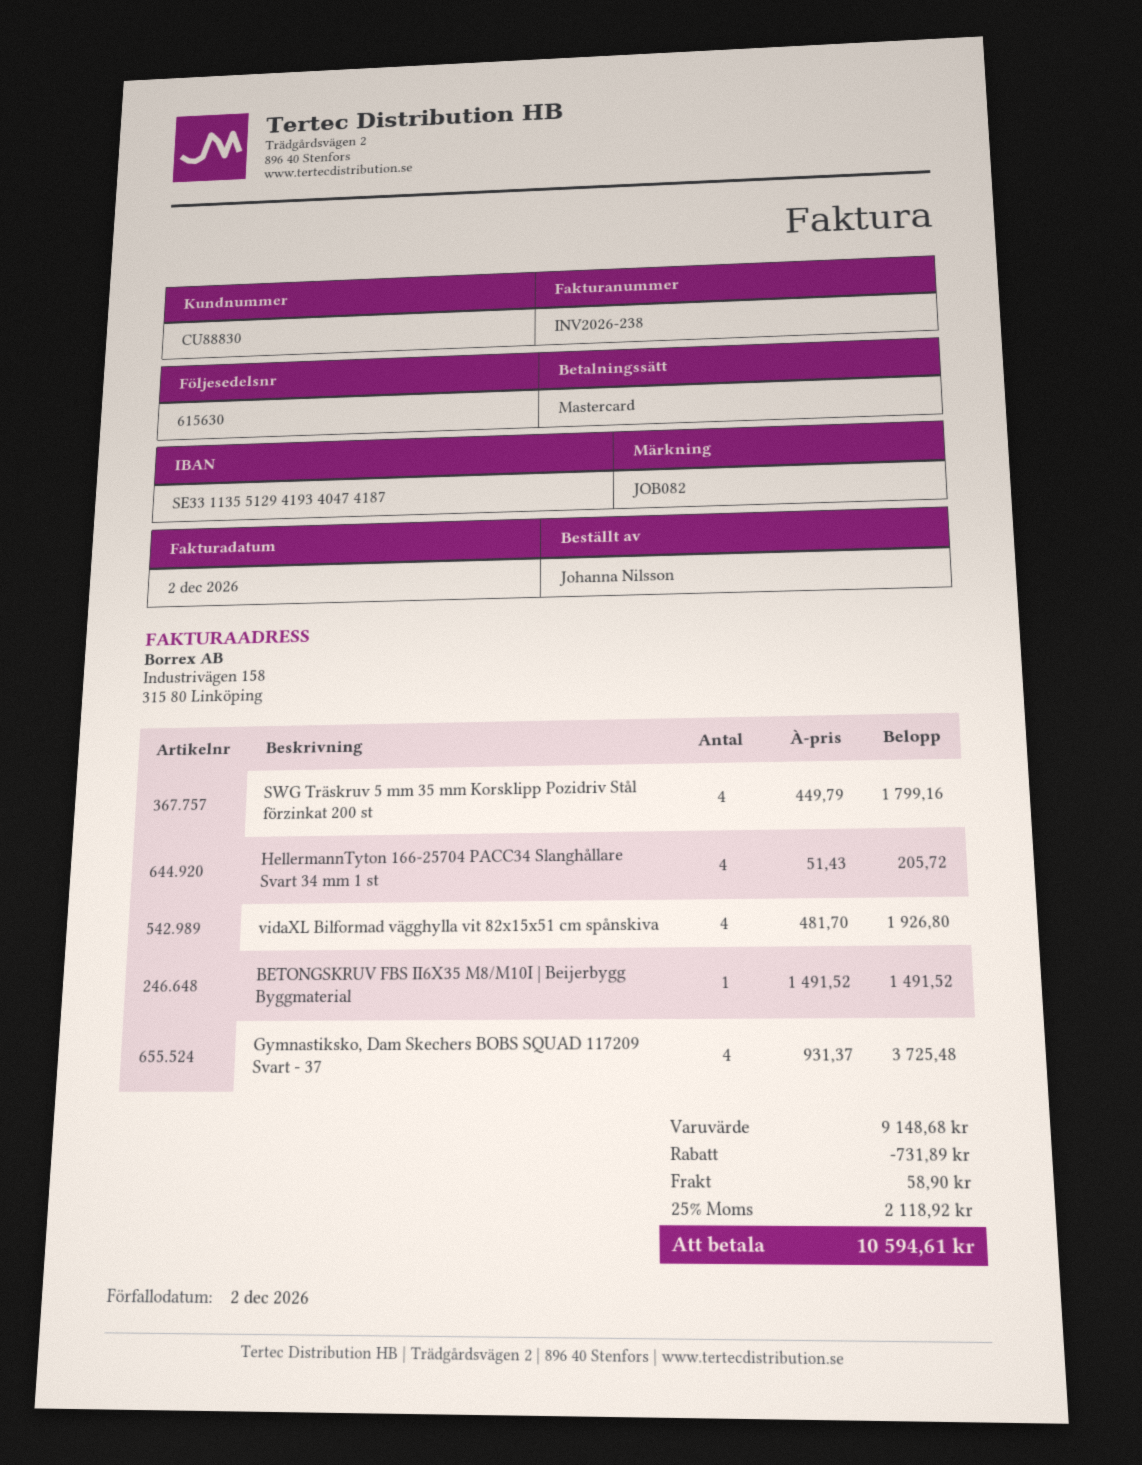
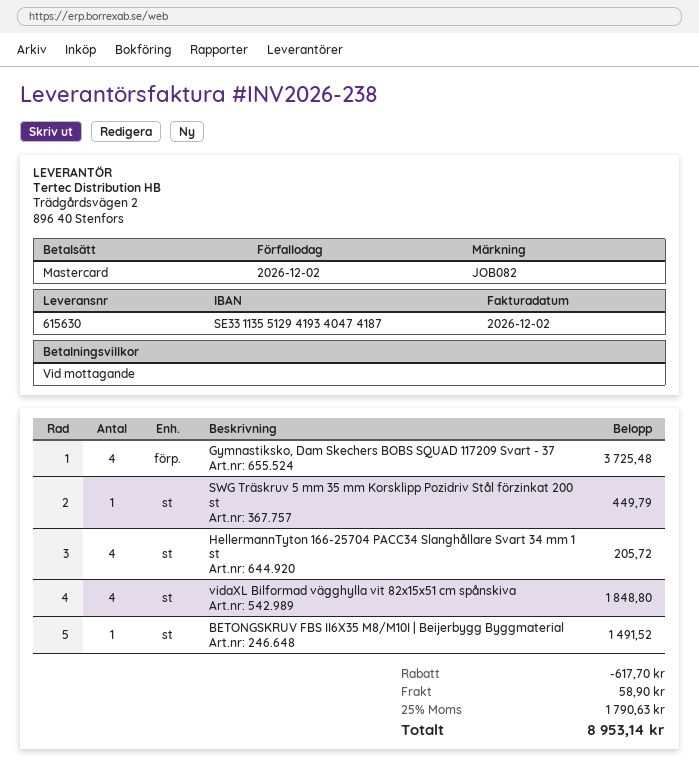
SWG Träskruv 5 mm 35 mm Korsklipp Pozidriv Stål förzinkat 200 st: 4 for 1799.16 -> 1 for 449.79
vidaXL Bilformad vägghylla vit 82x15x51 cm spånskiva: 4 for 1926.80 -> 4 for 1848.80
discount: 731.89 -> 617.70
tax: 25% = 2118.92 -> 25% = 1790.63
total: 10594.61 -> 8953.14

